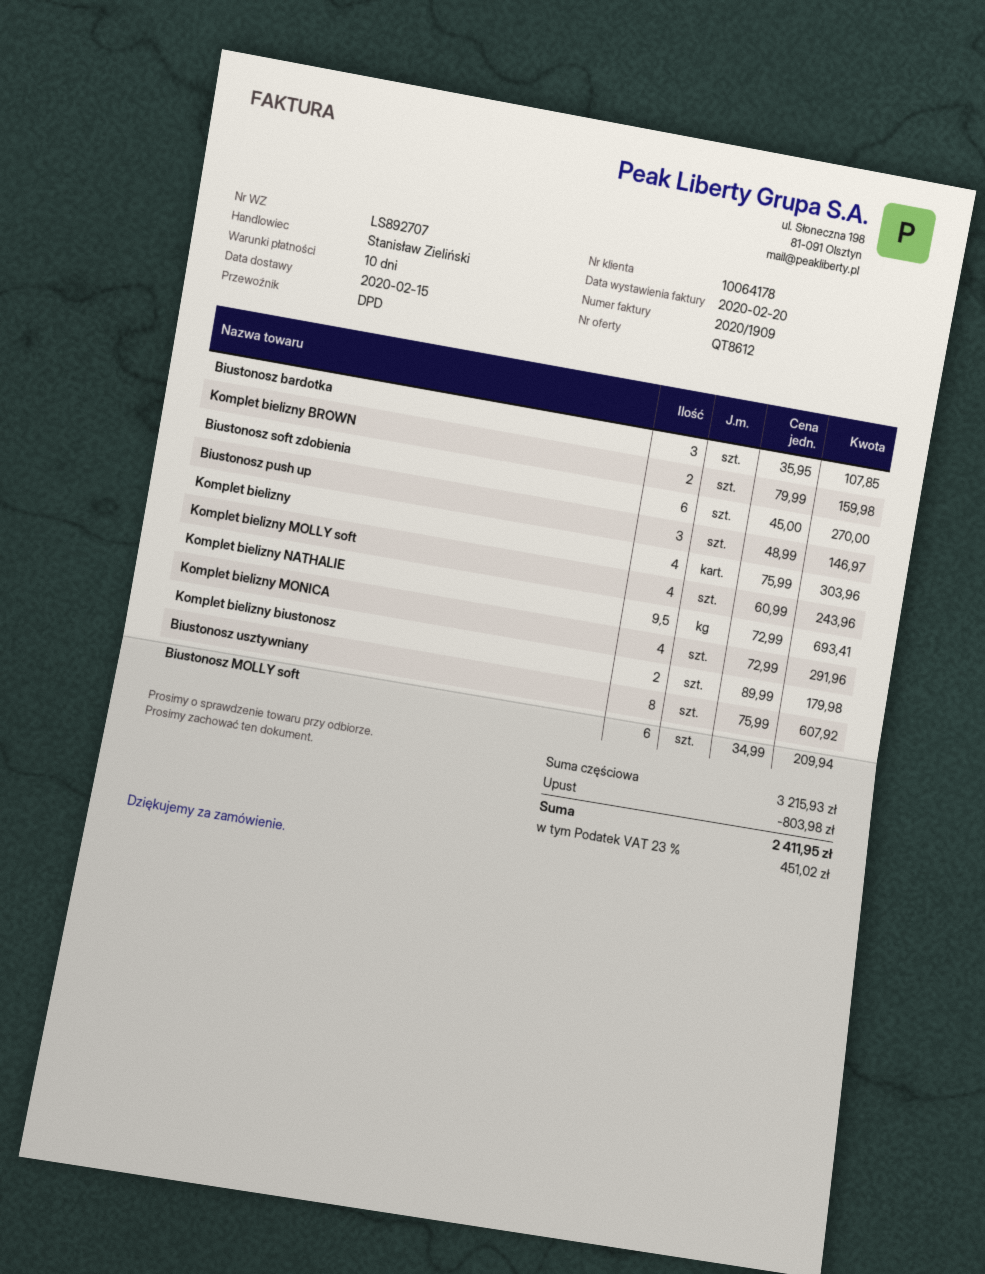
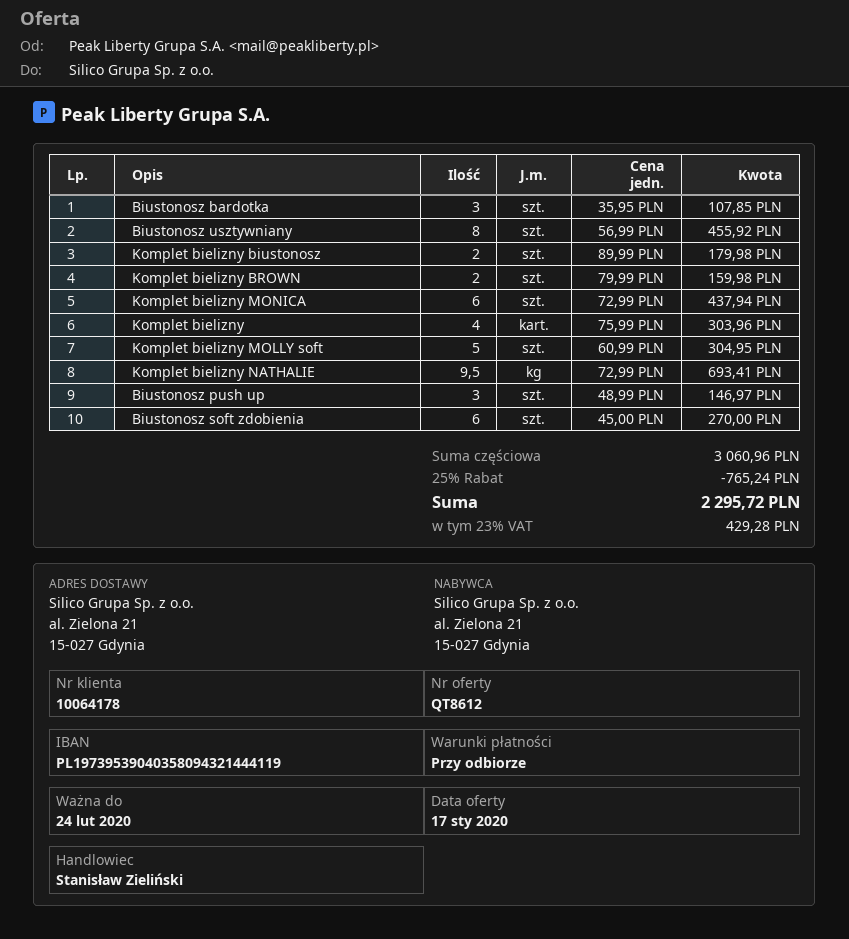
payment terms: 10 days -> on receipt
Komplet bielizny MOLLY soft: 4 x 60.99 = 243.96 -> 5 x 60.99 = 304.95
Komplet bielizny MONICA: 4 x 72.99 = 291.96 -> 6 x 72.99 = 437.94
Biustonosz usztywniany: 8 x 75.99 = 607.92 -> 8 x 56.99 = 455.92
Biustonosz MOLLY soft: 6 x 34.99 = 209.94 -> none
subtotal: 3215.93 -> 3060.96
discount: 803.98 -> 765.24
tax: 23% = 451.02 -> 23% = 429.28
total: 2411.95 -> 2295.72

